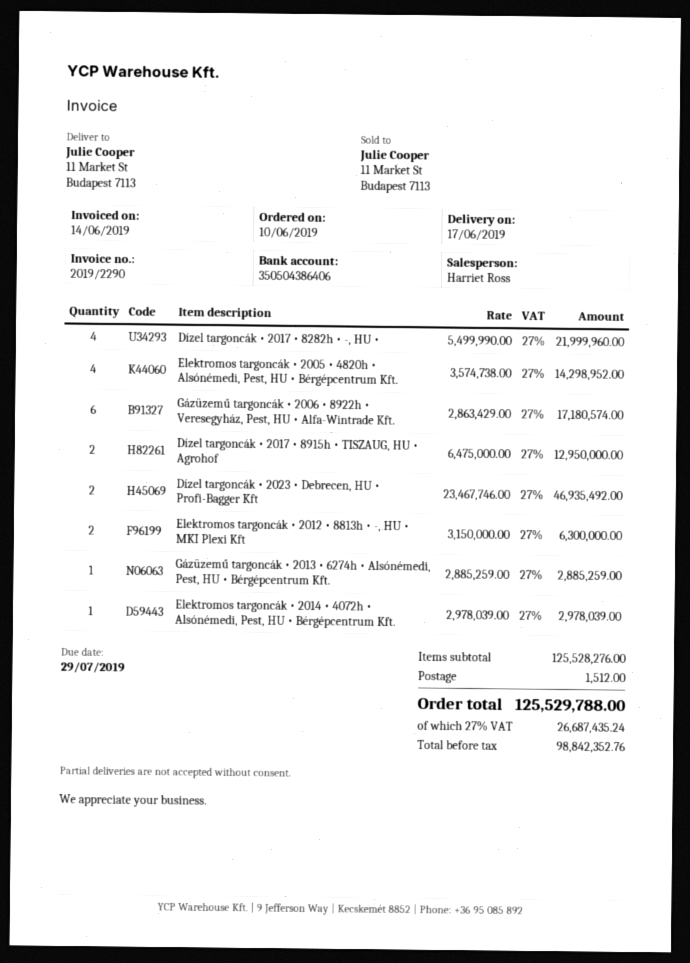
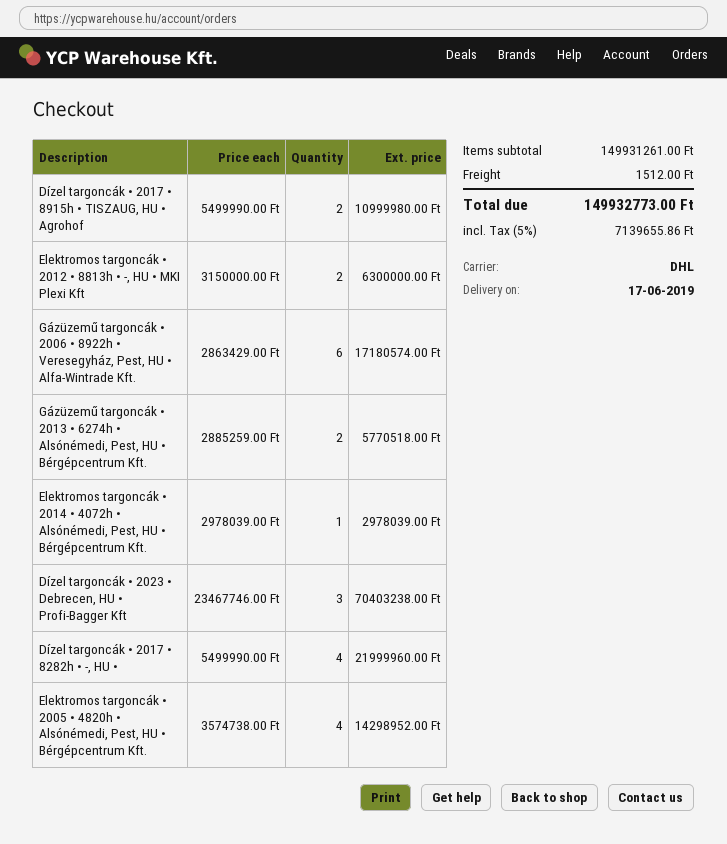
Dízel targoncák • 2017 • 8915h • TISZAUG, HU • Agrohof: 2 x 6475000.00 = 12950000.00 -> 2 x 5499990.00 = 10999980.00
Dízel targoncák • 2023 • Debrecen, HU • Profi-Bagger Kft: 2 x 23467746.00 = 46935492.00 -> 3 x 23467746.00 = 70403238.00
Gázüzemű targoncák • 2013 • 6274h • Alsónémedi, Pest, HU • Bérgépcentrum Kft.: 1 x 2885259.00 = 2885259.00 -> 2 x 2885259.00 = 5770518.00
subtotal: 125528276.00 -> 149931261.00
tax: 27% = 26687435.24 -> 5% = 7139655.86
total: 125529788.00 -> 149932773.00

